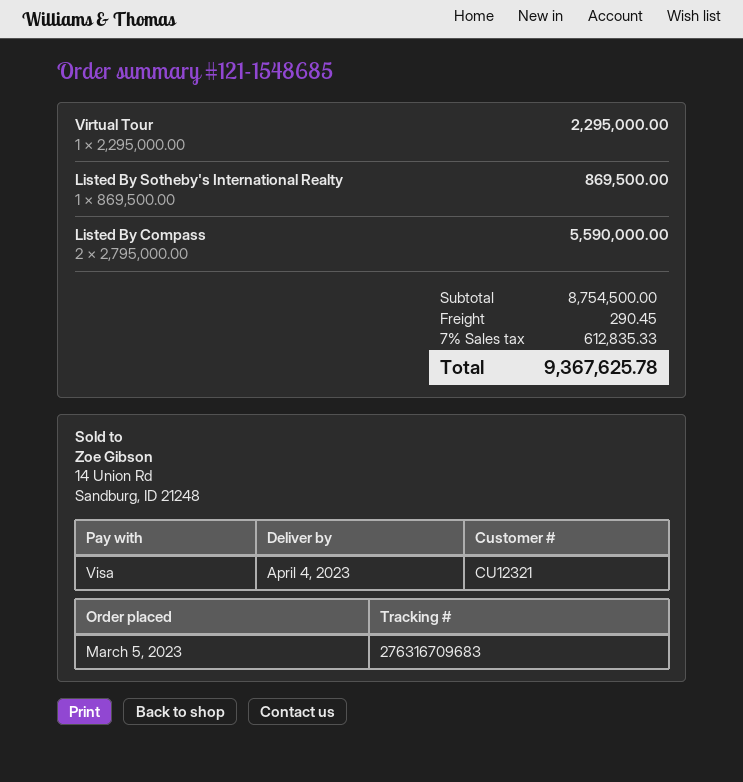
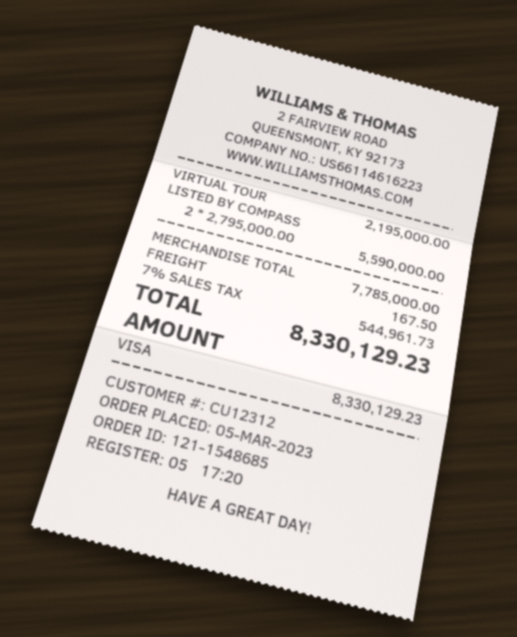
customer number: CU12321 -> CU12312
Virtual Tour: 1 x 2295000.00 = 2295000.00 -> 1 x 2195000.00 = 2195000.00
Listed By Sotheby's International Realty: 1 x 869500.00 = 869500.00 -> none
subtotal: 8754500.00 -> 7785000.00
shipping: 290.45 -> 167.50
tax: 7% = 612835.33 -> 7% = 544961.73
total: 9367625.78 -> 8330129.23

